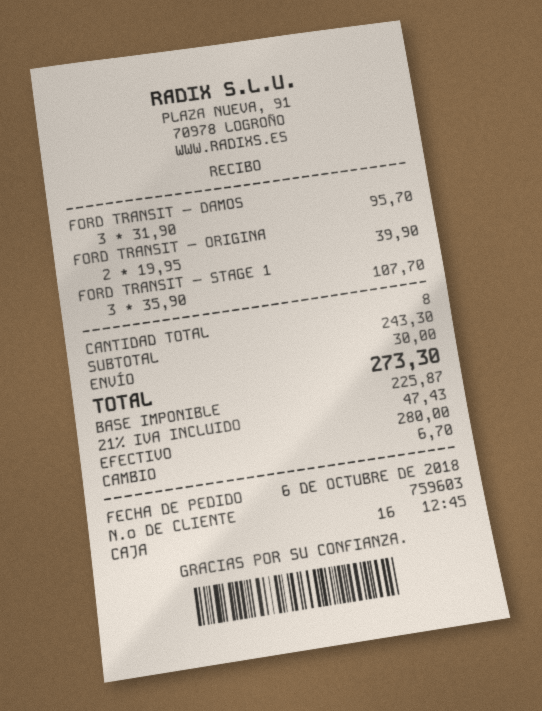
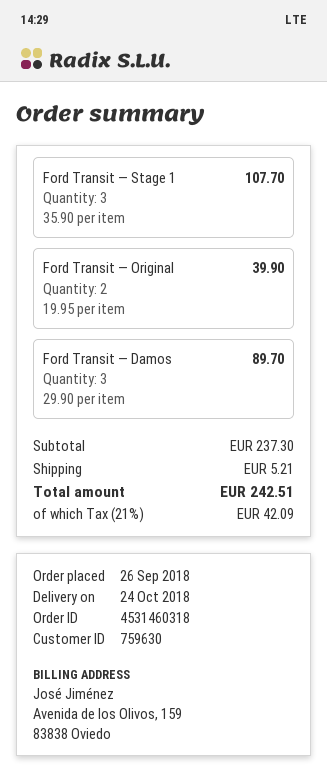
order date: 2018-10-06 -> 2018-09-26
customer number: 759603 -> 759630
FORD TRANSIT — DAMOS: 3 x 31.90 = 95.70 -> 3 x 29.90 = 89.70
subtotal: 243.30 -> 237.30
shipping: 30.00 -> 5.21
tax: 21% = 47.43 -> 21% = 42.09
total: 273.30 -> 242.51

